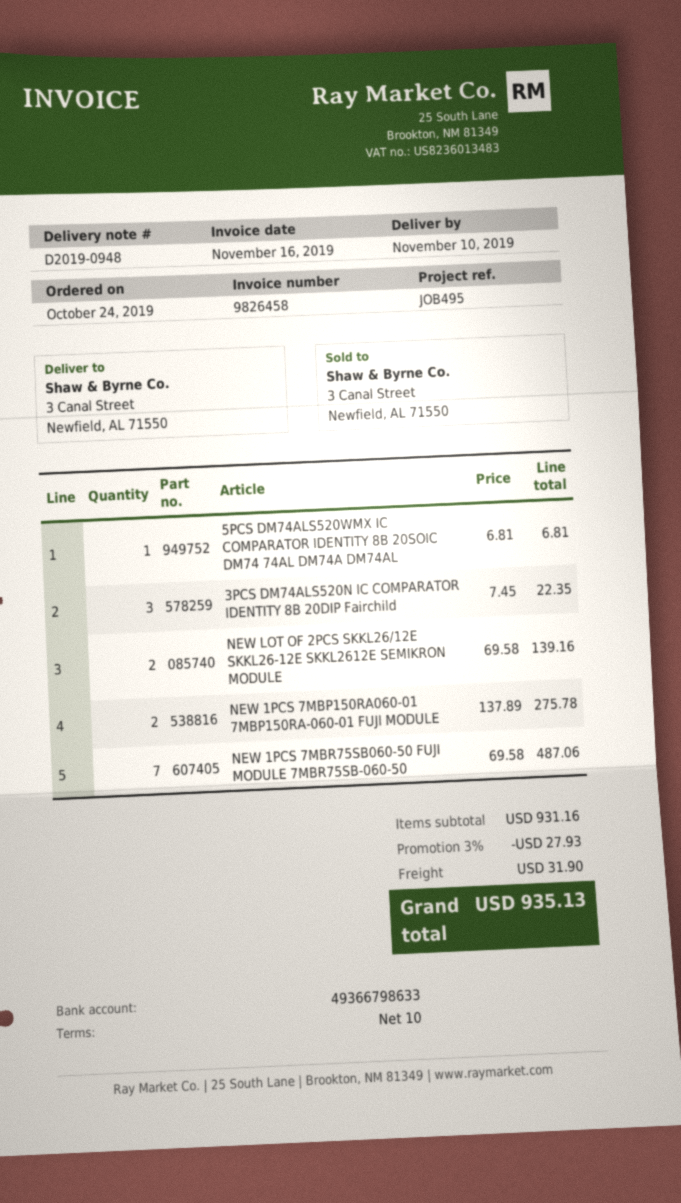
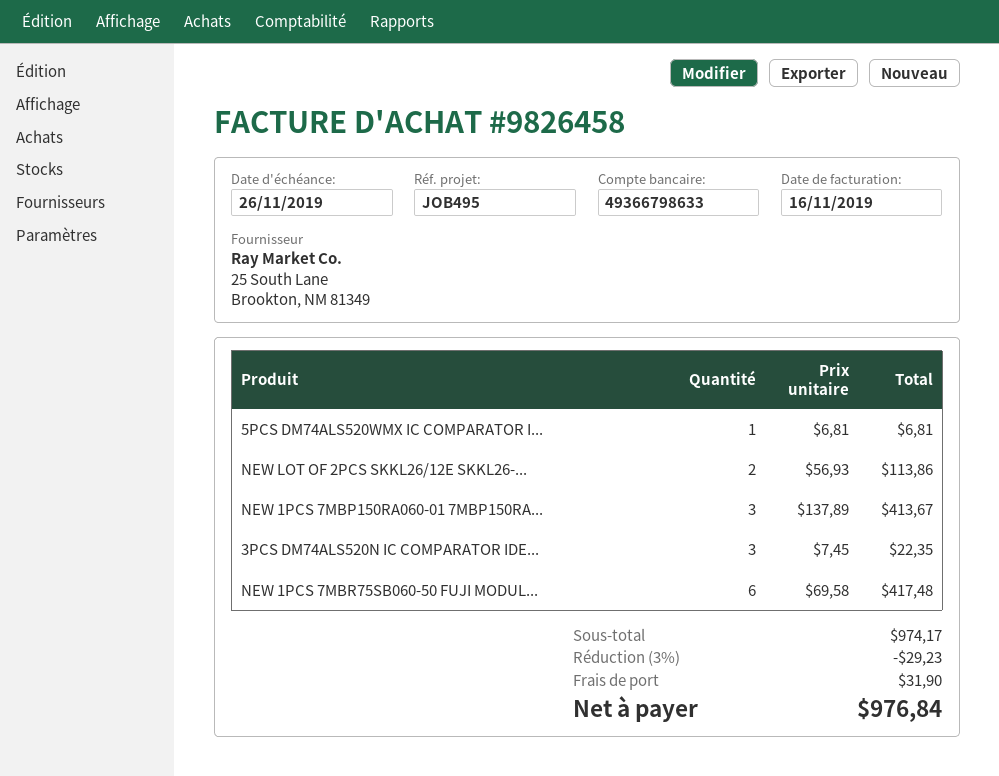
NEW LOT OF 2PCS SKKL26/12E SKKL26-12E SKKL2612E SEMIKRON MODULE: 2 x 69.58 = 139.16 -> 2 x 56.93 = 113.86
NEW 1PCS 7MBP150RA060-01 7MBP150RA-060-01 FUJI MODULE: 2 x 137.89 = 275.78 -> 3 x 137.89 = 413.67
NEW 1PCS 7MBR75SB060-50 FUJI MODULE 7MBR75SB-060-50: 7 x 69.58 = 487.06 -> 6 x 69.58 = 417.48
subtotal: 931.16 -> 974.17
discount: 3% = 27.93 -> 3% = 29.23
total: 935.13 -> 976.84

